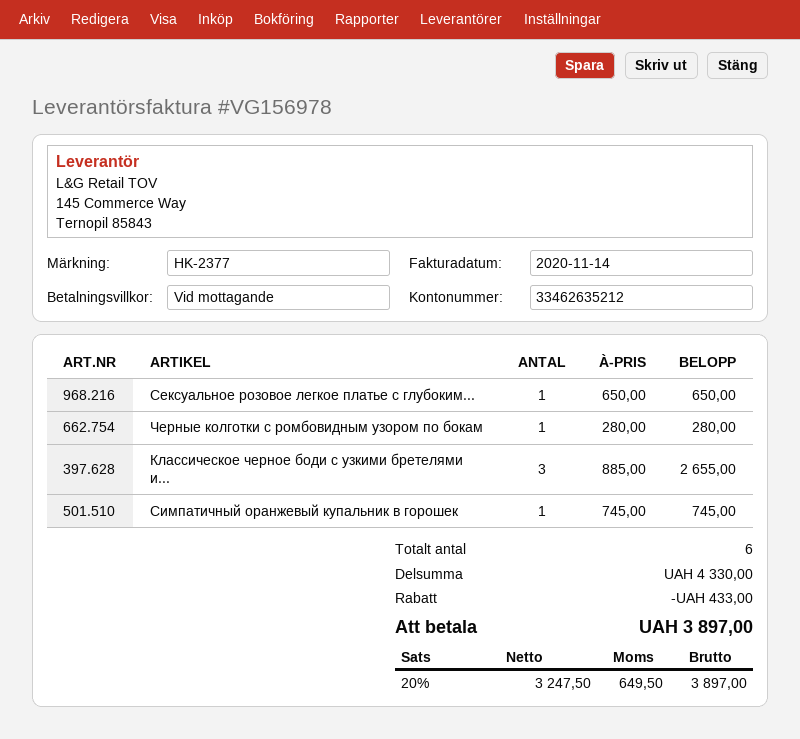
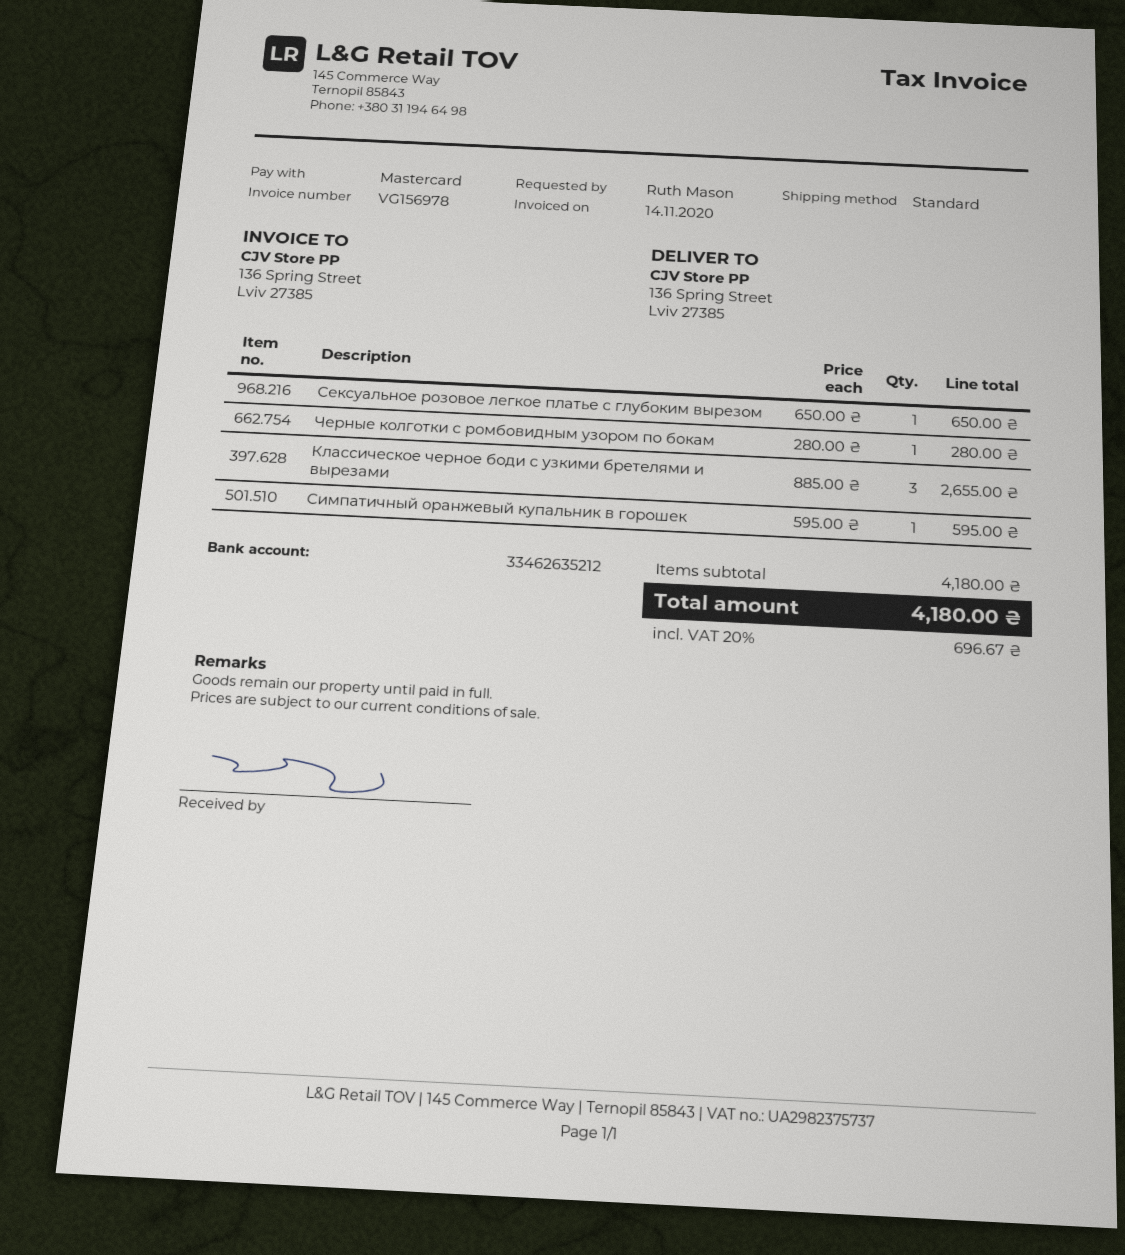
Симпатичный оранжевый купальник в горошек: 1 x 745.00 = 745.00 -> 1 x 595.00 = 595.00
subtotal: 4330.00 -> 4180.00
discount: 433.00 -> none
tax: 20% = 649.50 -> 20% = 696.67
total: 3897.00 -> 4180.00

